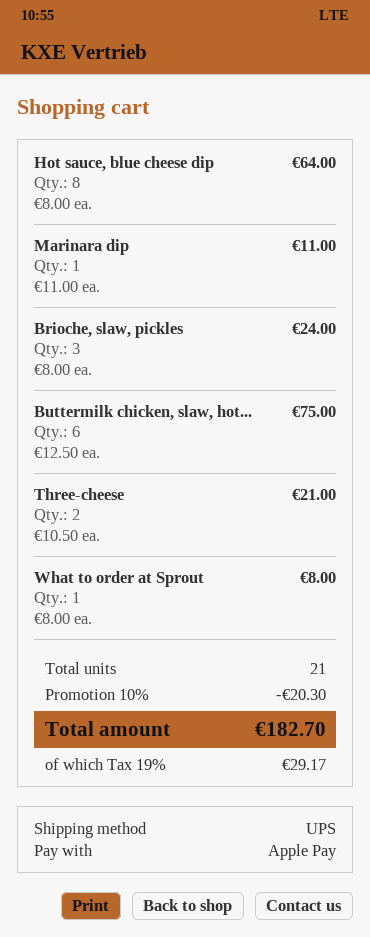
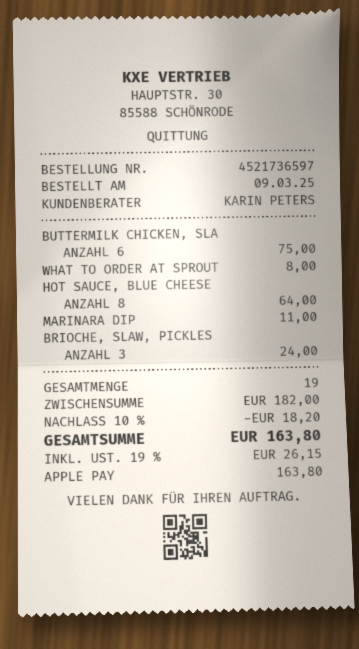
Three-cheese: 2 for 21.00 -> none
total quantity: 21 -> 19
discount: 10% = 20.30 -> 10% = 18.20
tax: 19% = 29.17 -> 19% = 26.15
total: 182.70 -> 163.80

